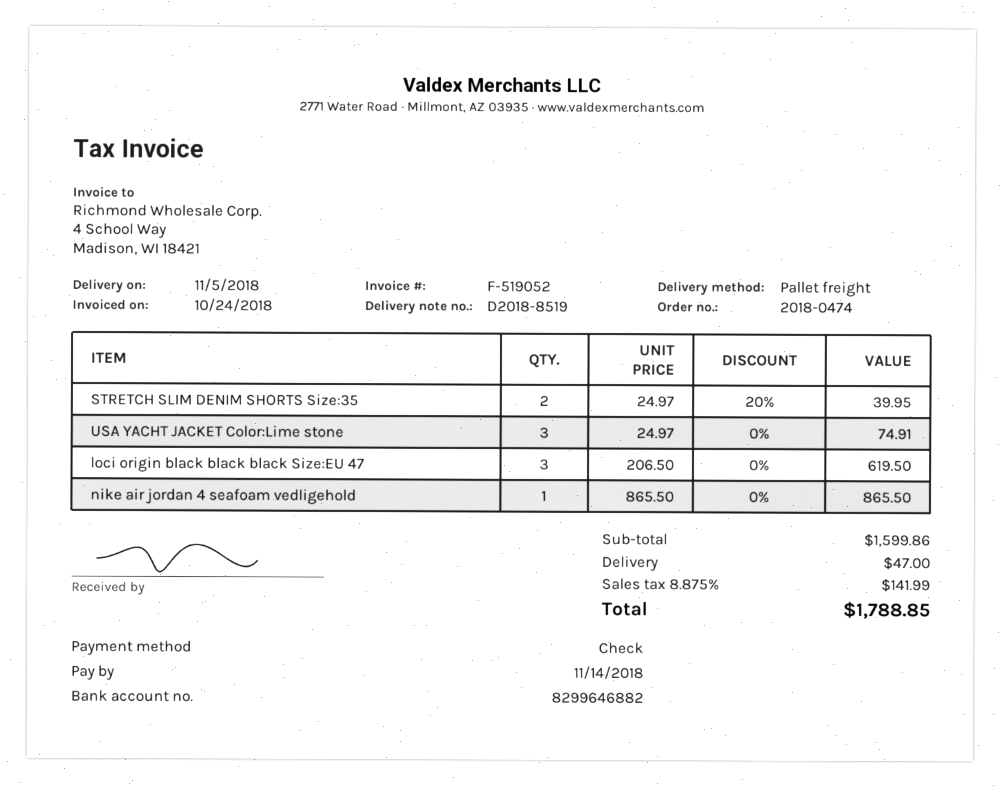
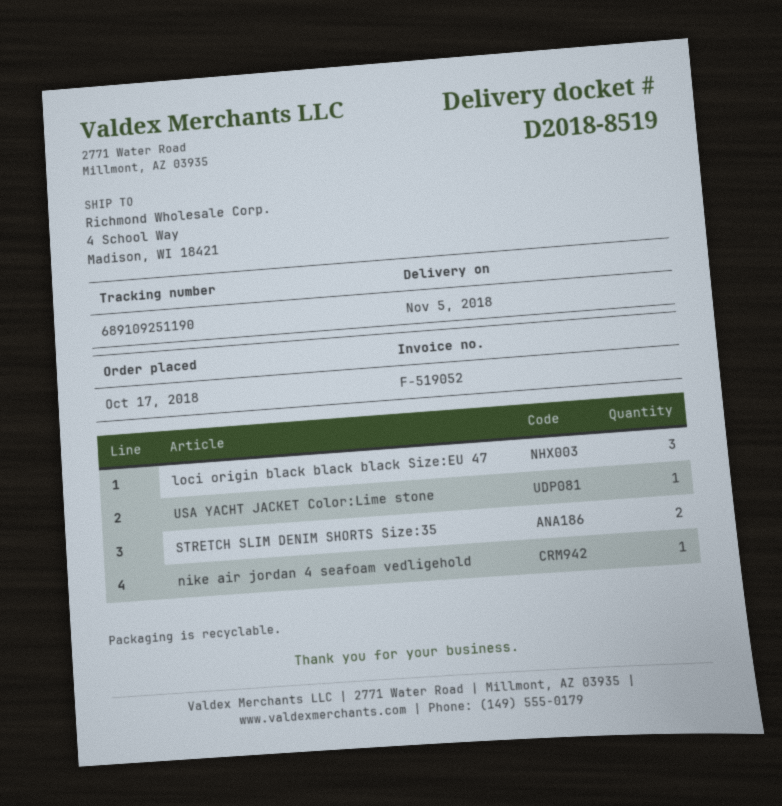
USA YACHT JACKET Color:Lime stone: 3 -> 1

